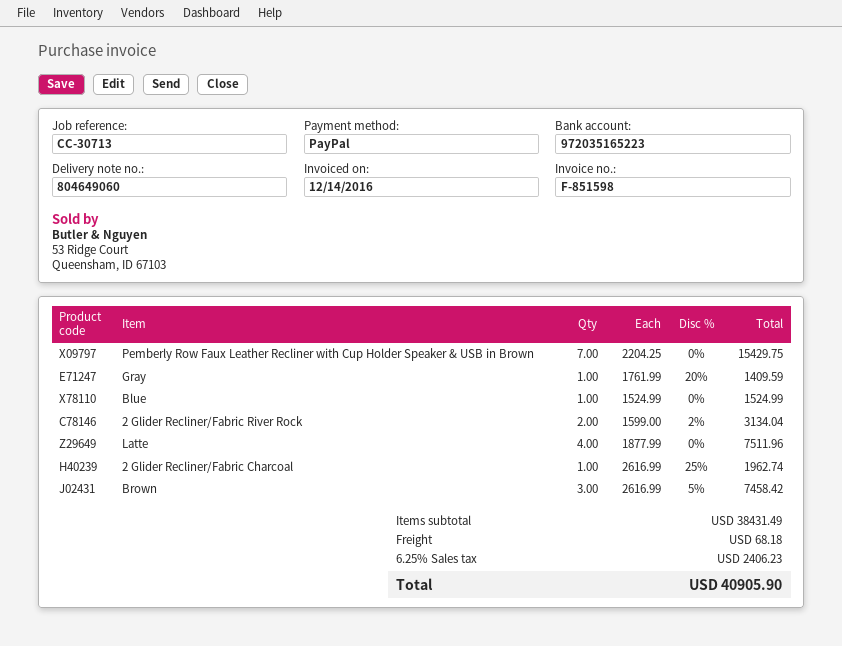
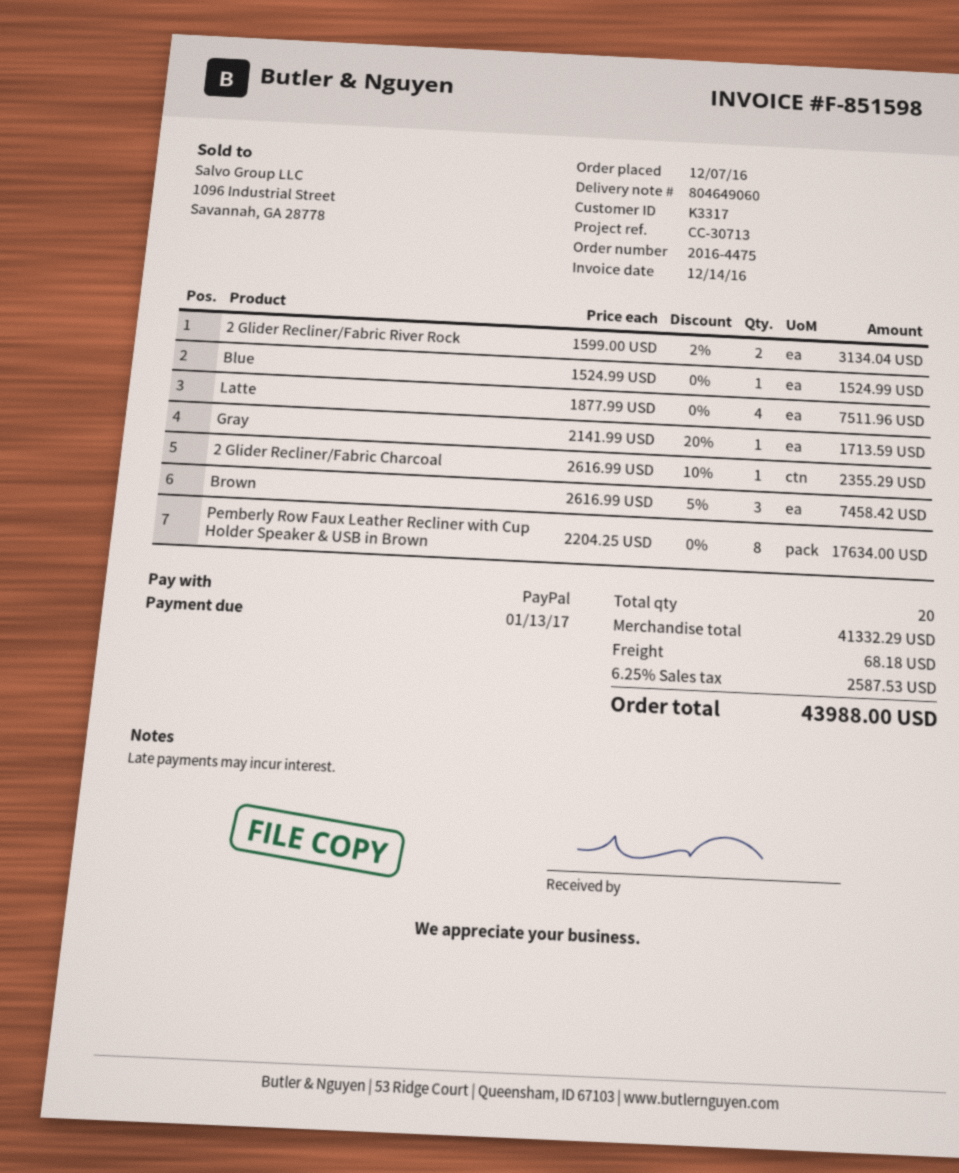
Pemberly Row Faux Leather Recliner with Cup Holder Speaker & USB in Brown: 7 x 2204.25 = 15429.75 -> 8 x 2204.25 = 17634.00
Gray: 1 x 1761.99 - 20% = 1409.59 -> 1 x 2141.99 - 20% = 1713.59
2 Glider Recliner/Fabric Charcoal: 1 x 2616.99 - 25% = 1962.74 -> 1 x 2616.99 - 10% = 2355.29
subtotal: 38431.49 -> 41332.29
tax: 6.25% = 2406.23 -> 6.25% = 2587.53
total: 40905.90 -> 43988.00

